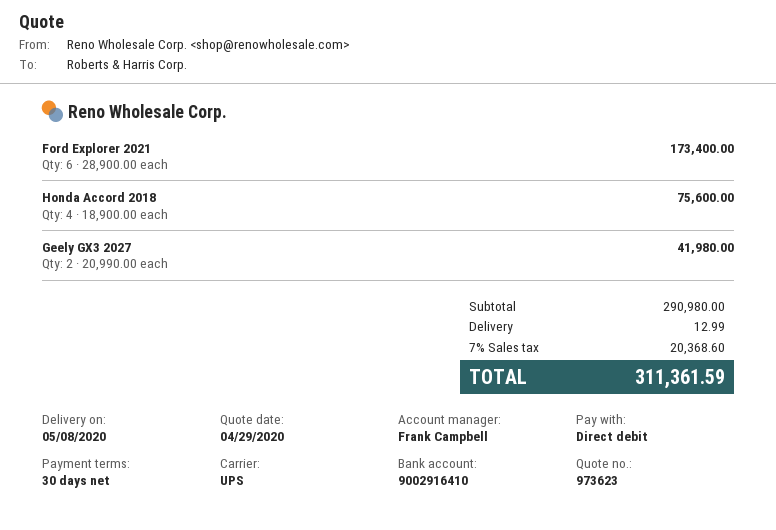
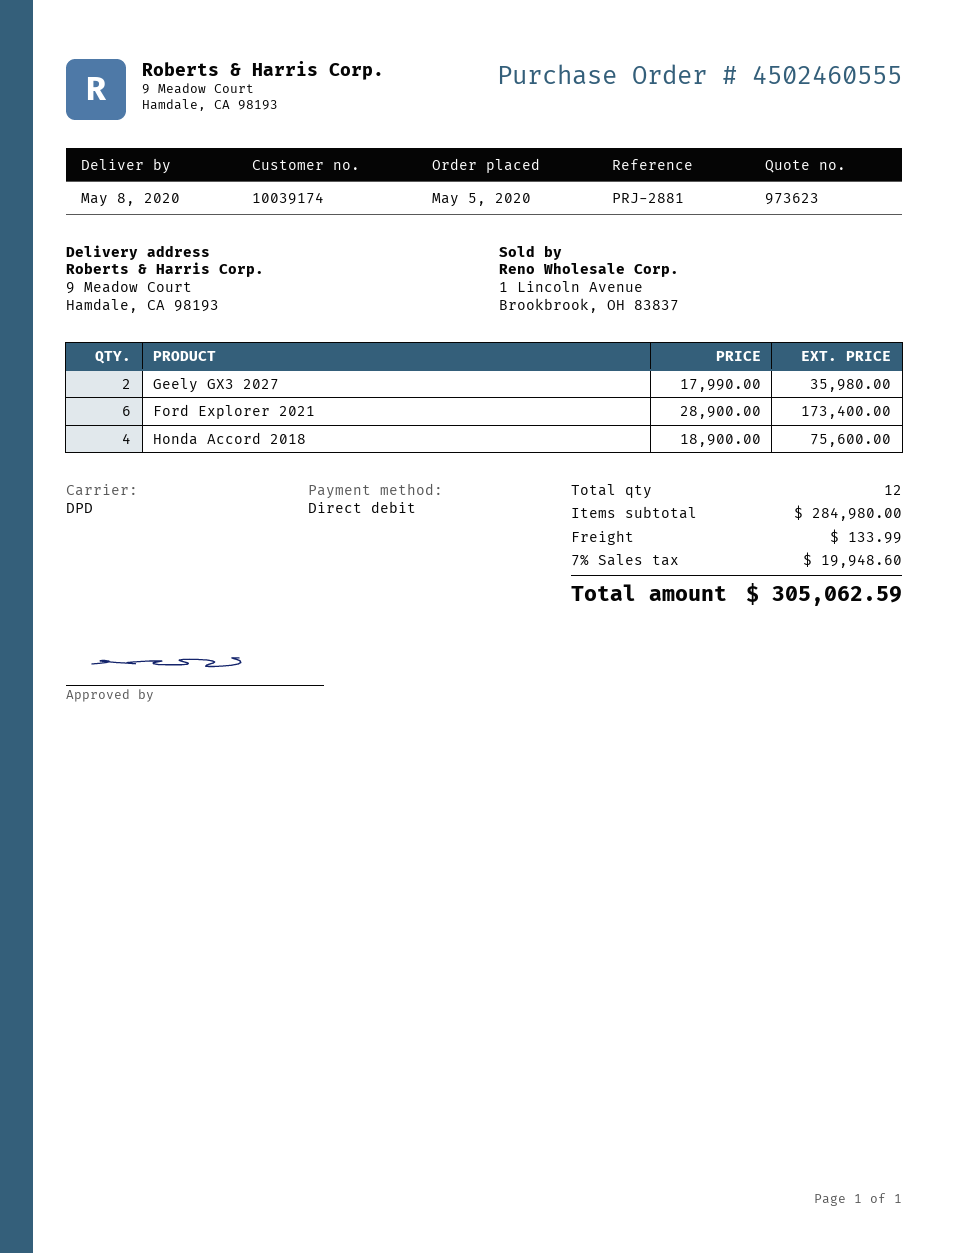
shipping method: UPS -> DPD
Geely GX3 2027: 2 x 20990.00 = 41980.00 -> 2 x 17990.00 = 35980.00
subtotal: 290980.00 -> 284980.00
shipping: 12.99 -> 133.99
tax: 7% = 20368.60 -> 7% = 19948.60
total: 311361.59 -> 305062.59

